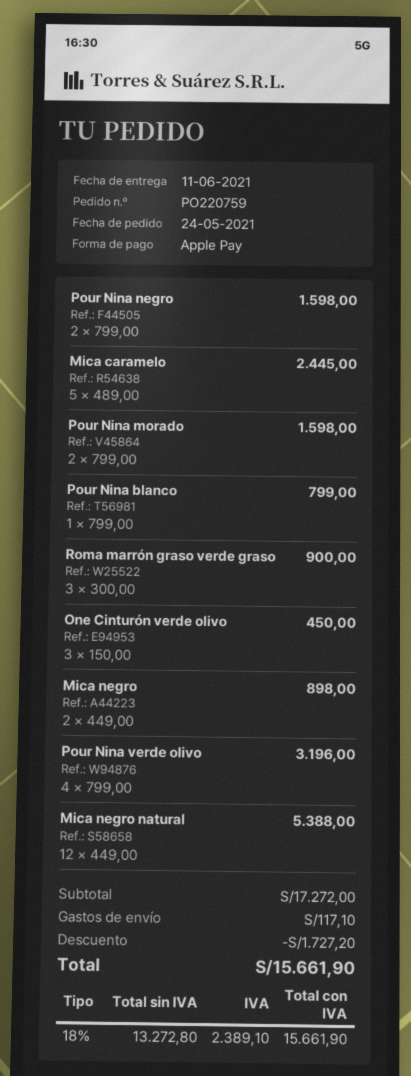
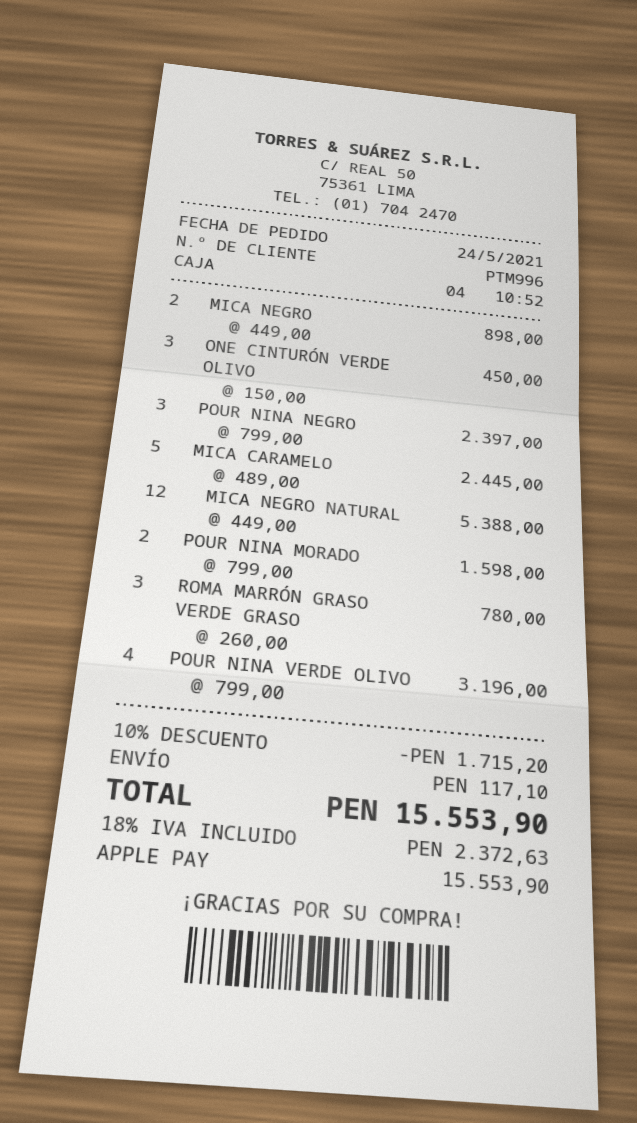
Pour Nina negro: 2 x 799.00 = 1598.00 -> 3 x 799.00 = 2397.00
Pour Nina blanco: 1 x 799.00 = 799.00 -> none
Roma marrón graso verde graso: 3 x 300.00 = 900.00 -> 3 x 260.00 = 780.00
discount: 1727.20 -> 1715.20
tax: 18% = 2389.10 -> 18% = 2372.63
total: 15661.90 -> 15553.90

